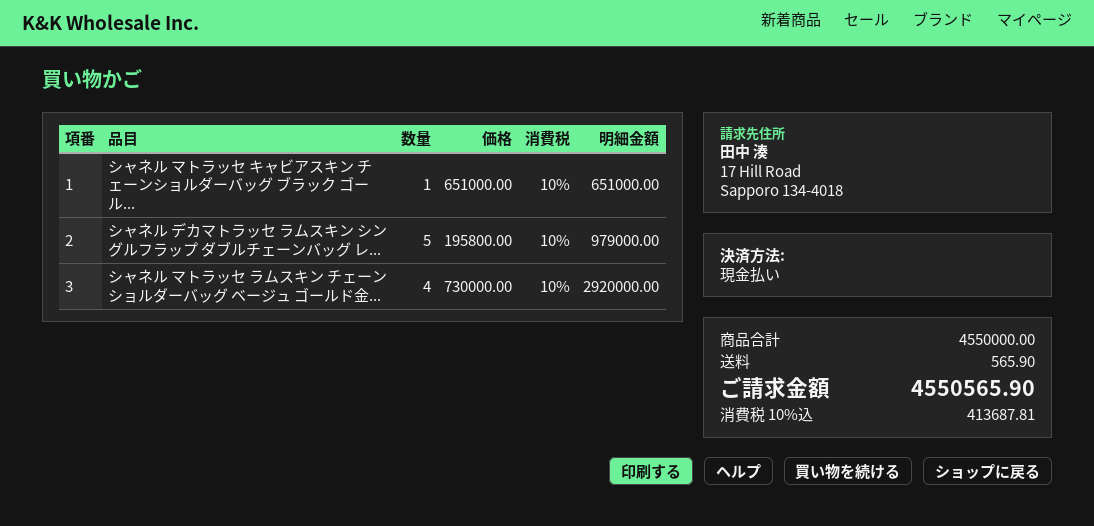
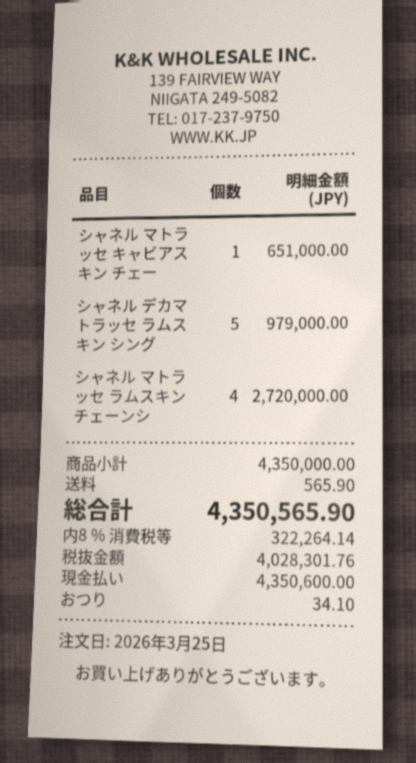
シャネル マトラッセ ラムスキン チェーンショルダーバッグ ベージュ ゴールド金...: 4 for 2920000.00 -> 4 for 2720000.00
subtotal: 4550000.00 -> 4350000.00
tax: 10% = 413687.81 -> 8% = 322264.14
total: 4550565.90 -> 4350565.90

